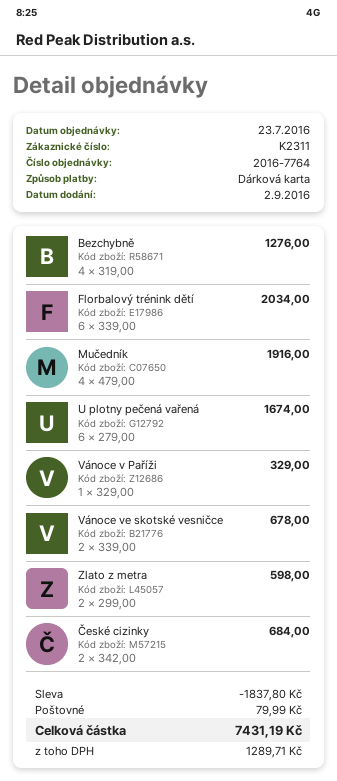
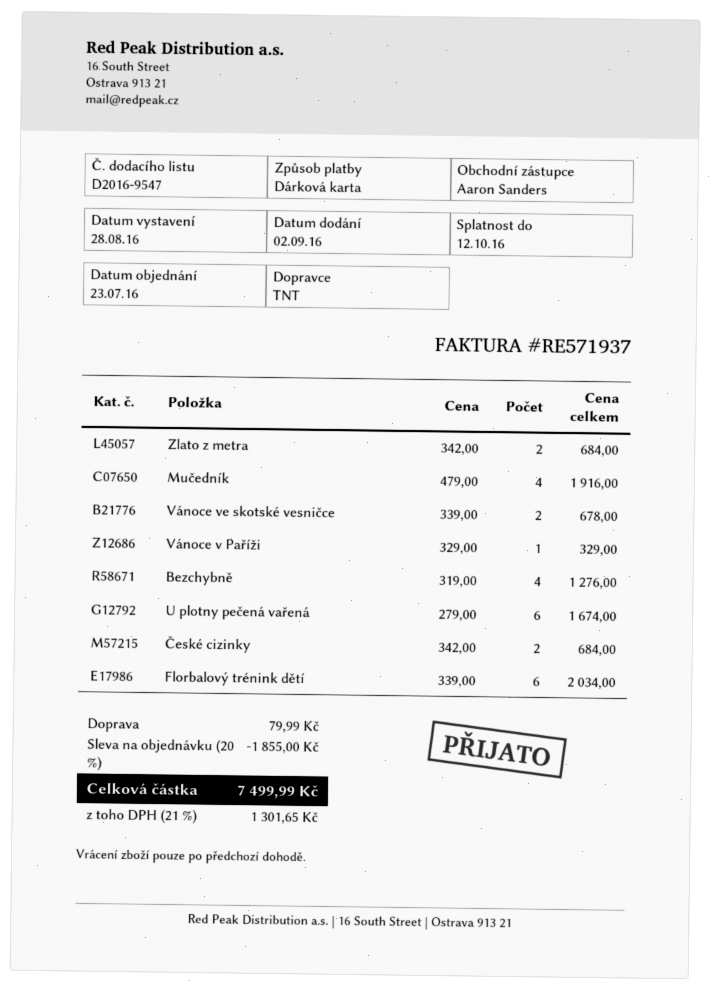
Zlato z metra: 2 x 299.00 = 598.00 -> 2 x 342.00 = 684.00
discount: 1837.80 -> 1855.00
tax: 1289.71 -> 1301.65
total: 7431.19 -> 7499.99

